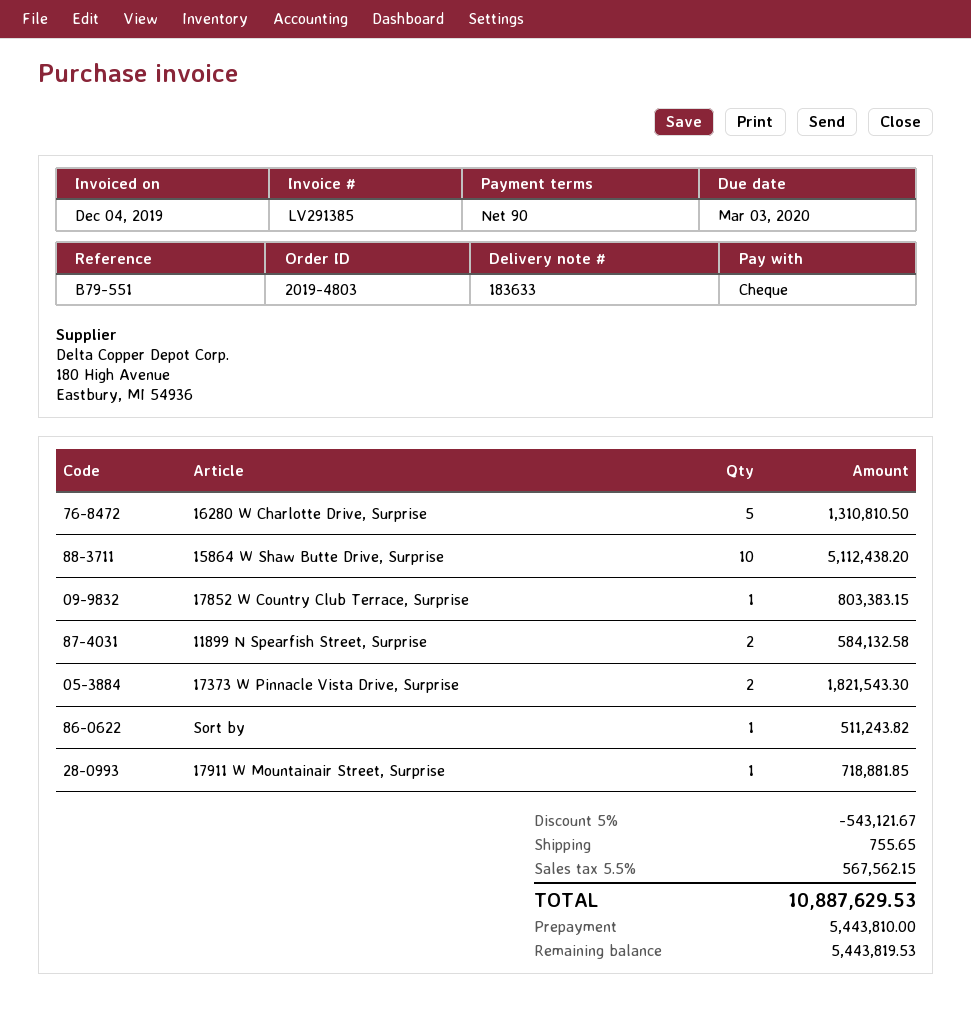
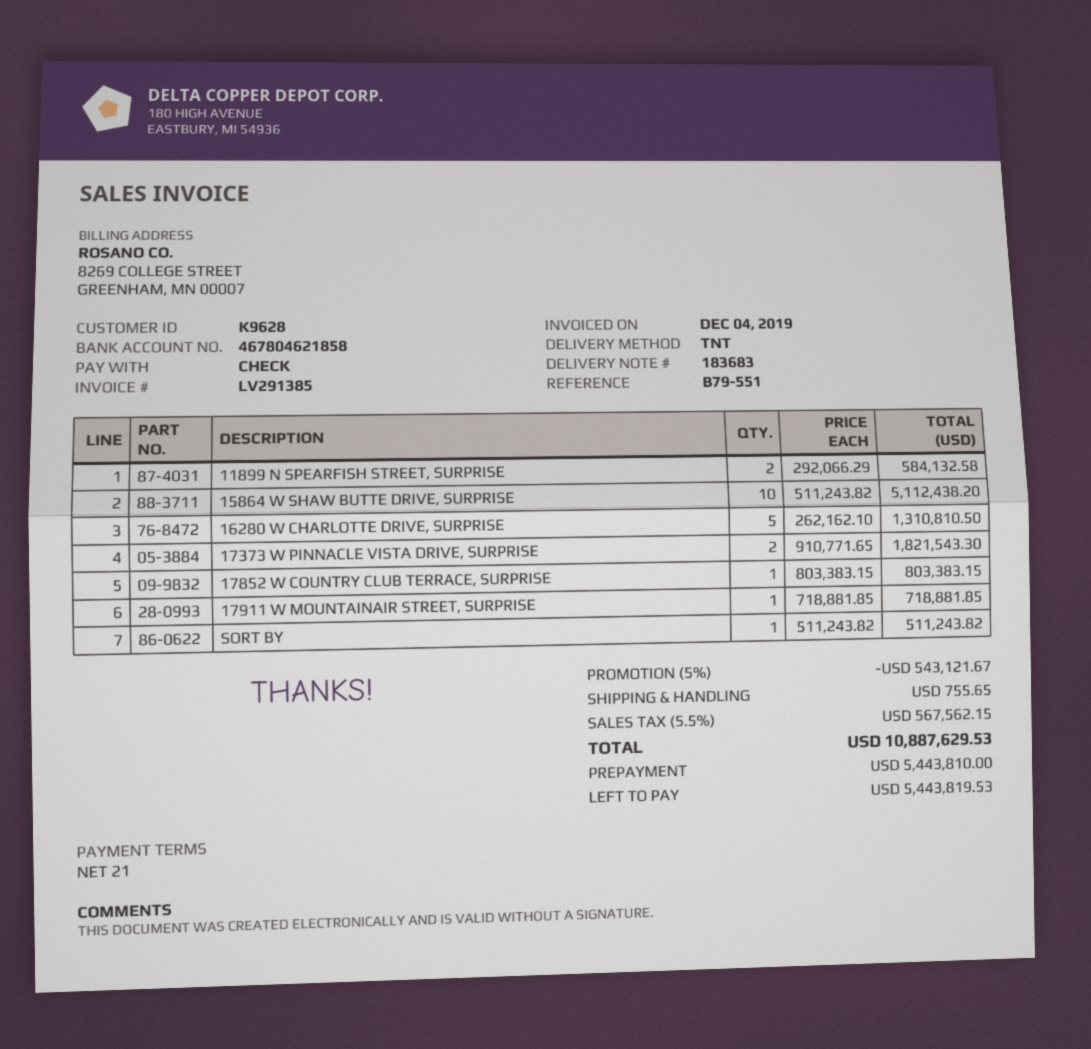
delivery note number: 183633 -> 183683
payment terms: 90 days -> 21 days

